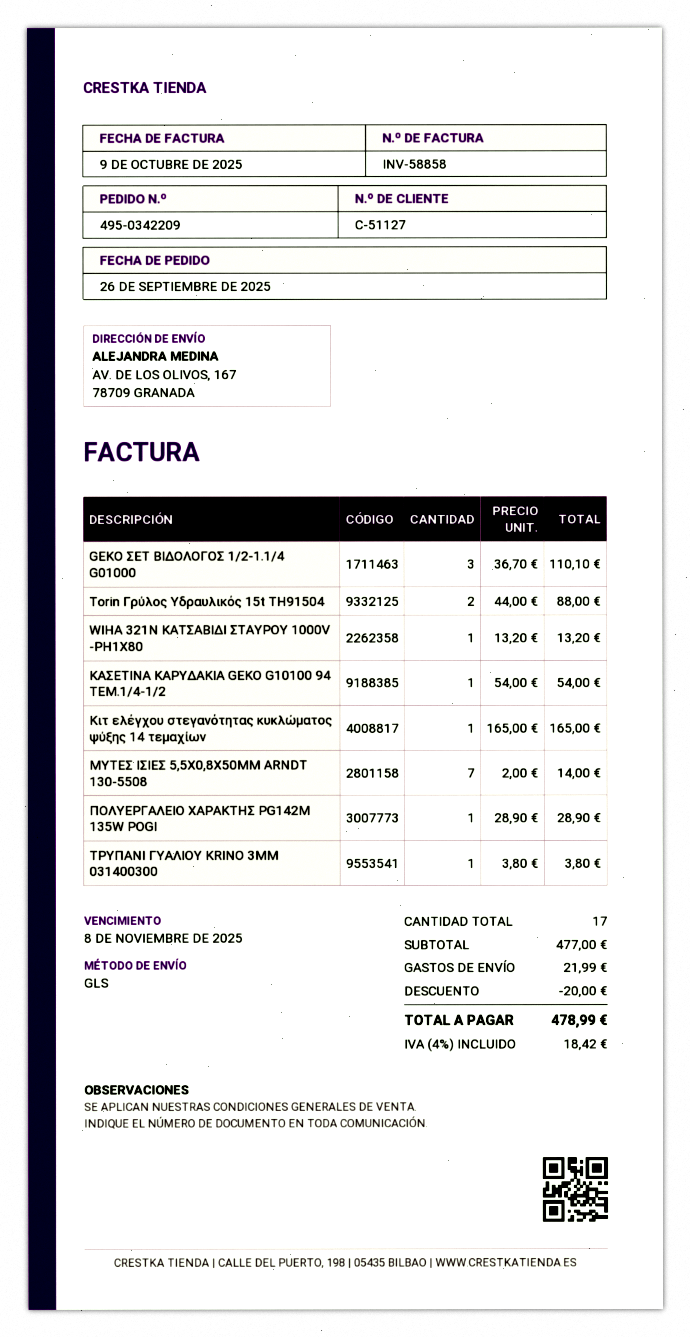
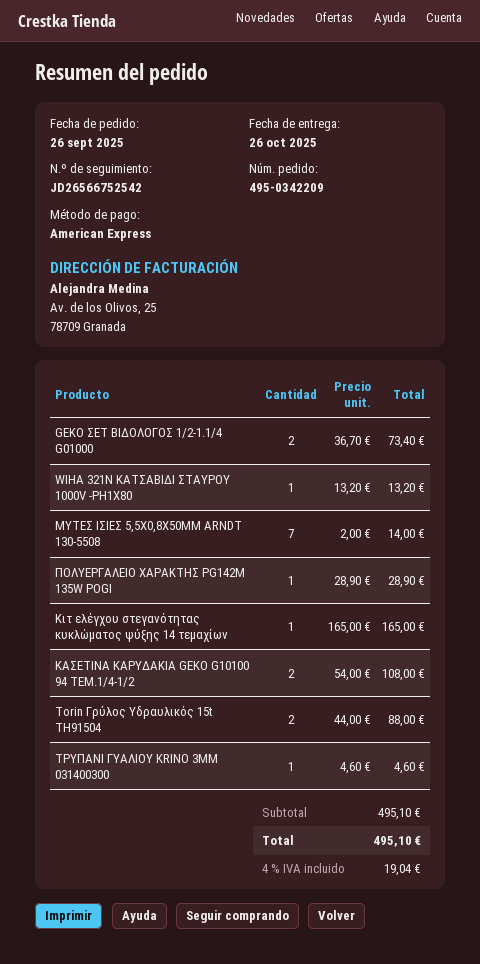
GEKO ΣΕΤ ΒΙΔΟΛΟΓΟΣ 1/2-1.1/4 G01000: 3 x 36.70 = 110.10 -> 2 x 36.70 = 73.40
ΚΑΣΕΤΙΝΑ ΚΑΡΥΔΑΚΙΑ GEKO G10100 94 ΤΕΜ.1/4-1/2: 1 x 54.00 = 54.00 -> 2 x 54.00 = 108.00
ΤΡΥΠΑΝΙ ΓΥΑΛΙΟΥ KRINO 3MM 031400300: 1 x 3.80 = 3.80 -> 1 x 4.60 = 4.60
subtotal: 477.00 -> 495.10
discount: 20.00 -> none
shipping: 21.99 -> none
tax: 4% = 18.42 -> 4% = 19.04
total: 478.99 -> 495.10

